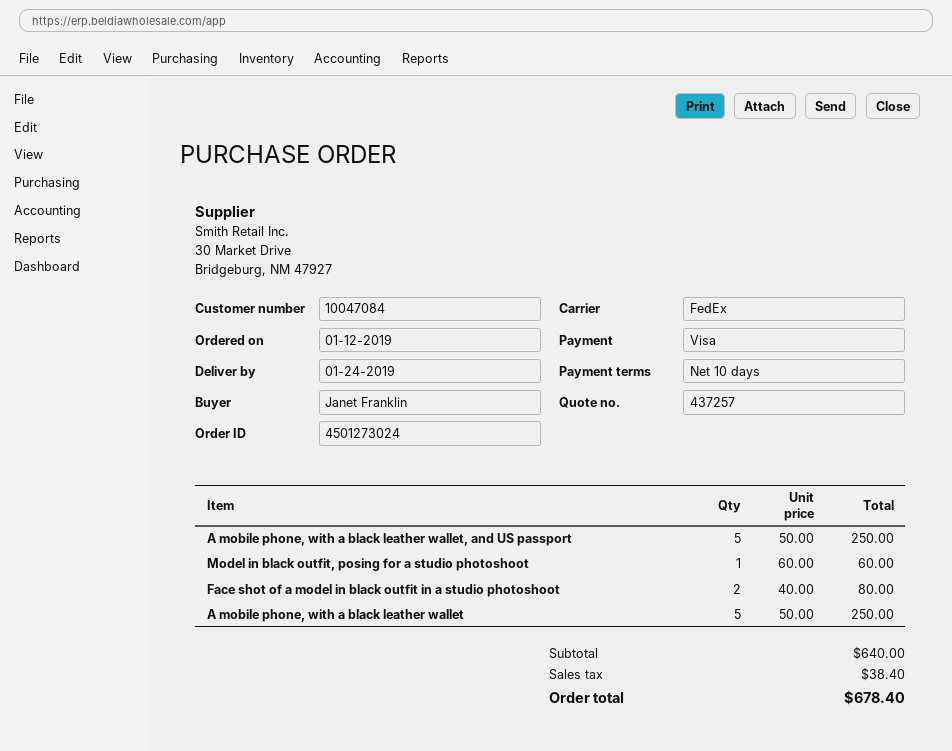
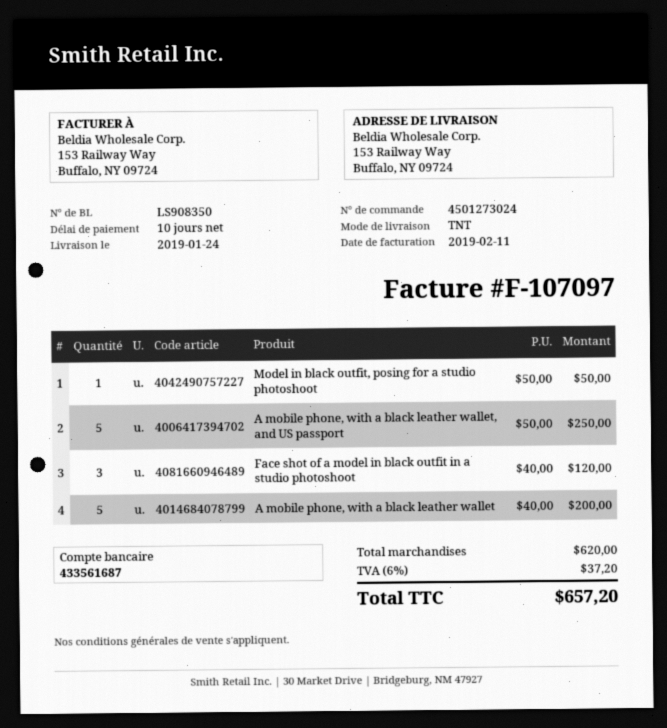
shipping method: FedEx -> TNT
Model in black outfit, posing for a studio photoshoot: 1 x 60.00 = 60.00 -> 1 x 50.00 = 50.00
Face shot of a model in black outfit in a studio photoshoot: 2 x 40.00 = 80.00 -> 3 x 40.00 = 120.00
A mobile phone, with a black leather wallet: 5 x 50.00 = 250.00 -> 5 x 40.00 = 200.00
subtotal: 640.00 -> 620.00
tax: 38.40 -> 37.20
total: 678.40 -> 657.20

